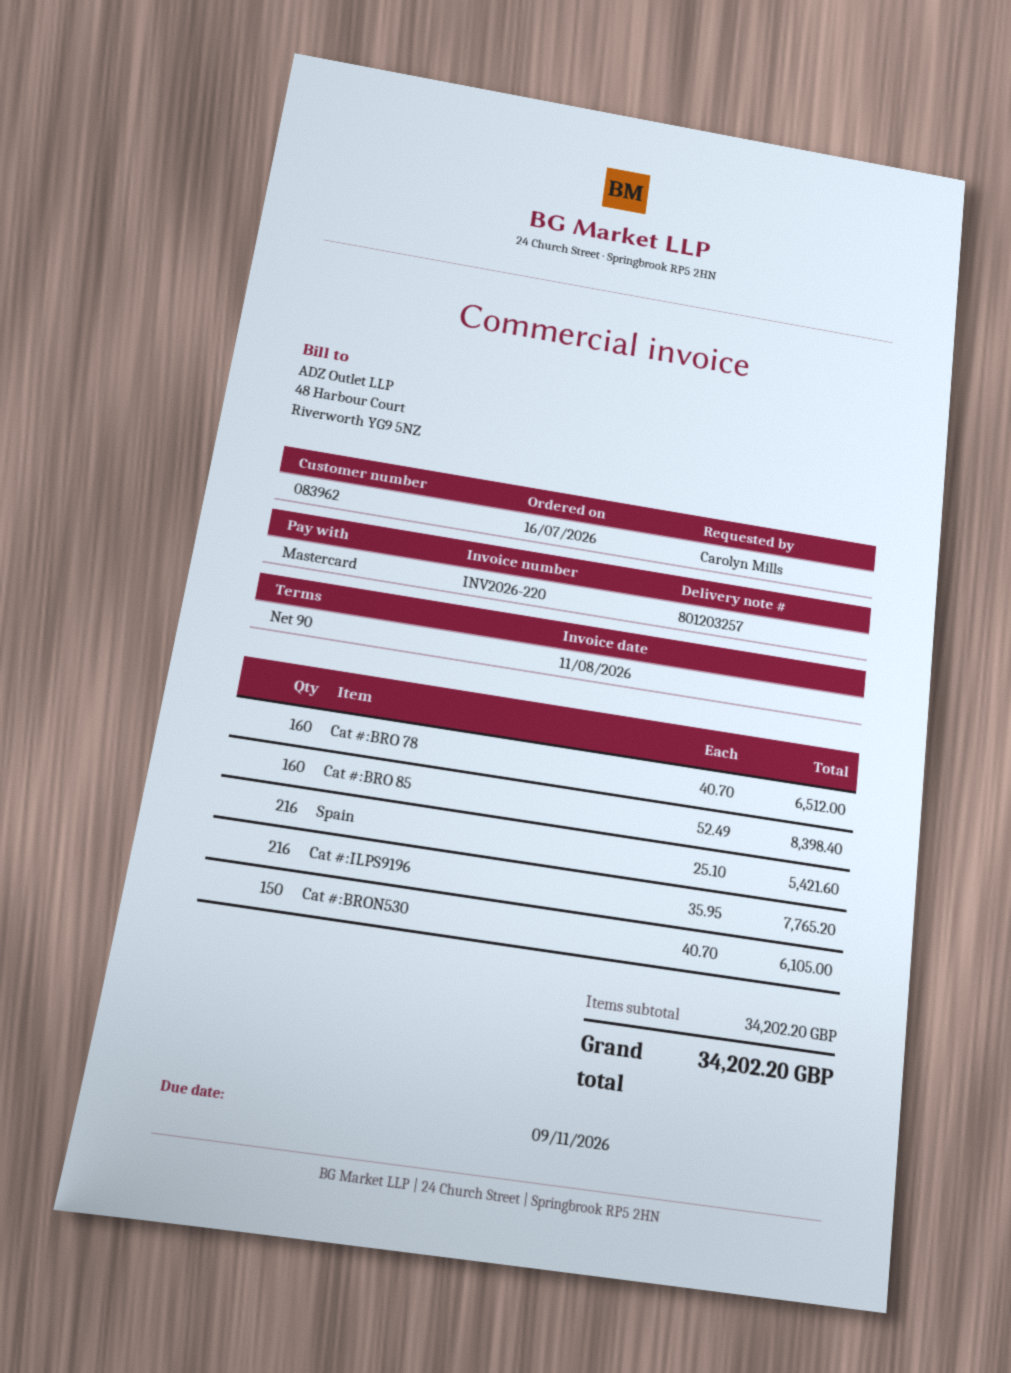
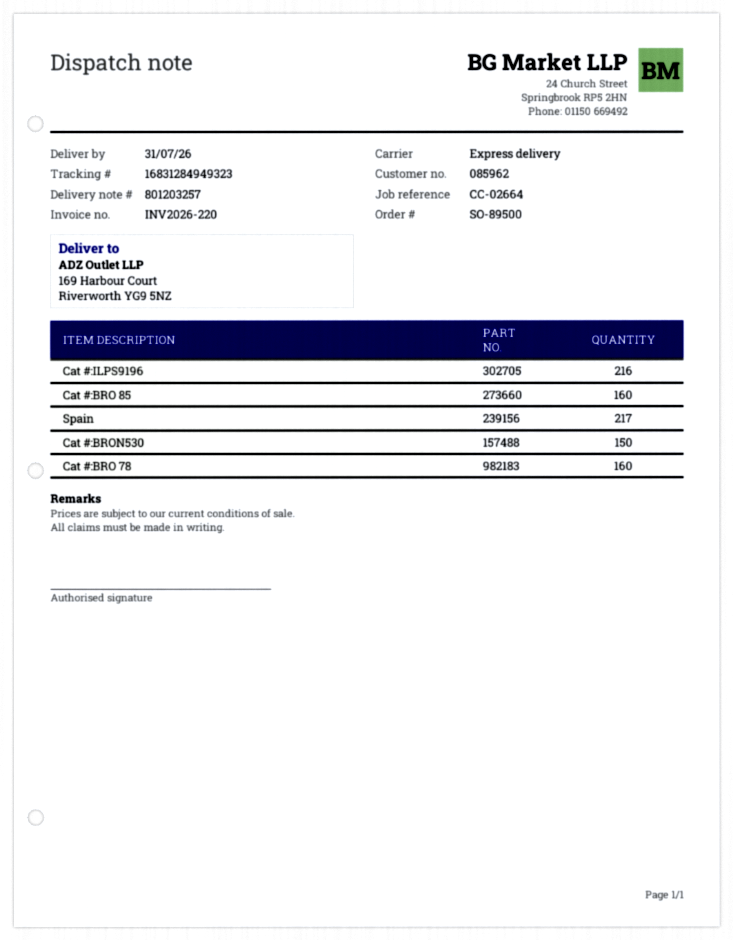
customer number: 083962 -> 085962
Spain: 216 -> 217

